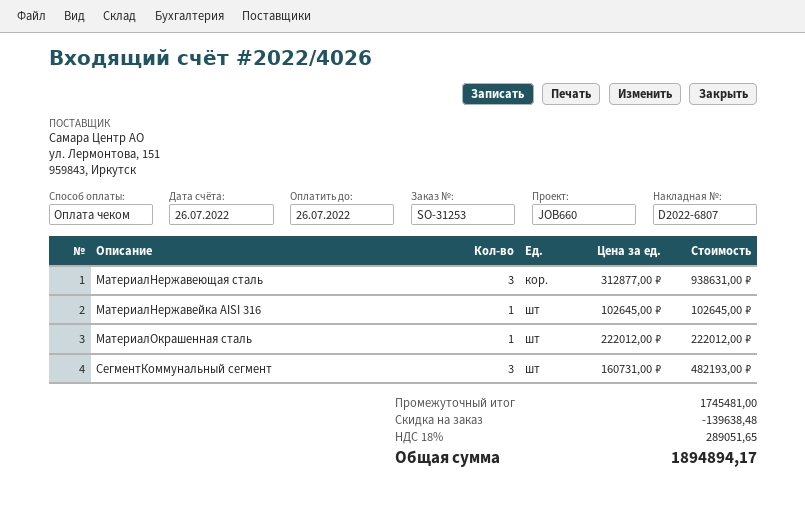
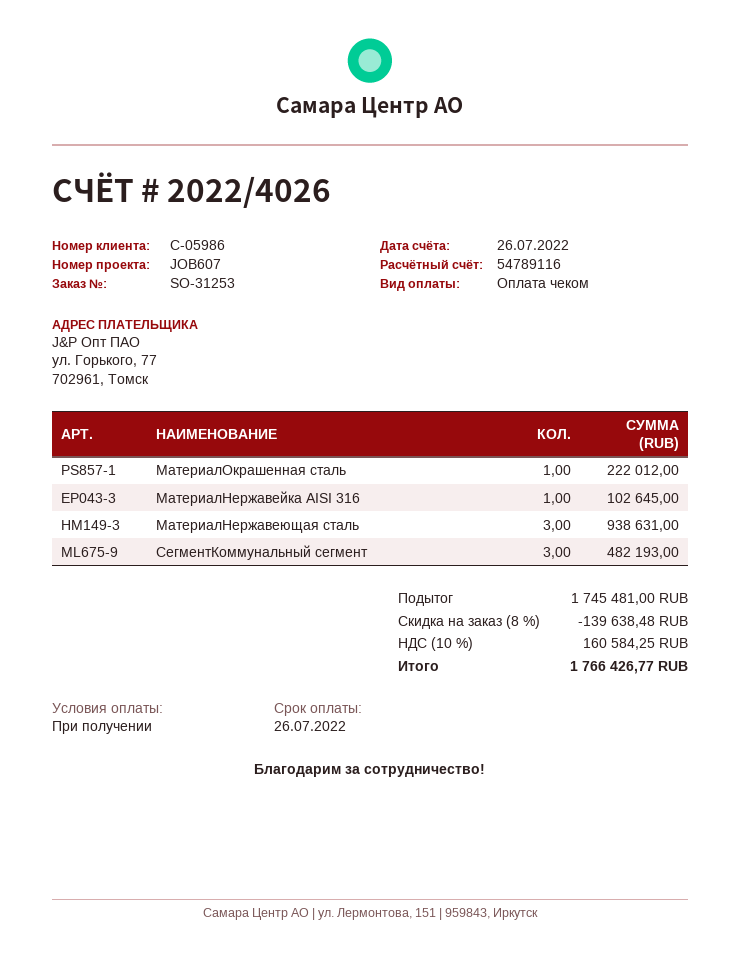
reference: JOB660 -> JOB607
tax: 18% = 289051.65 -> 10% = 160584.25
total: 1894894.17 -> 1766426.77

